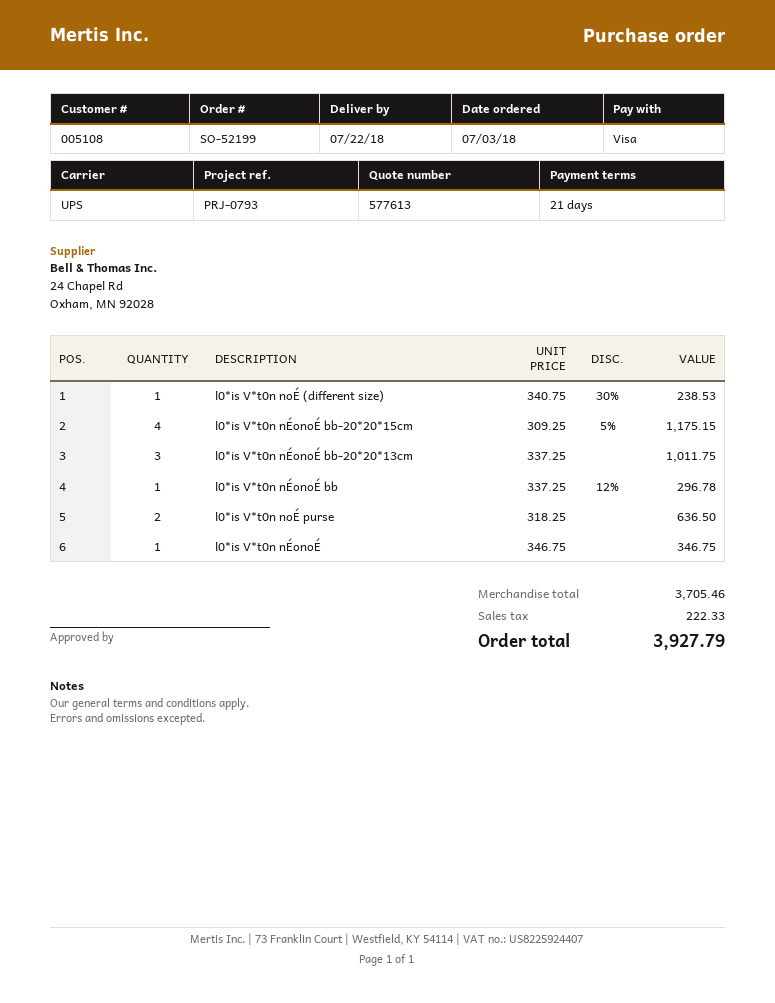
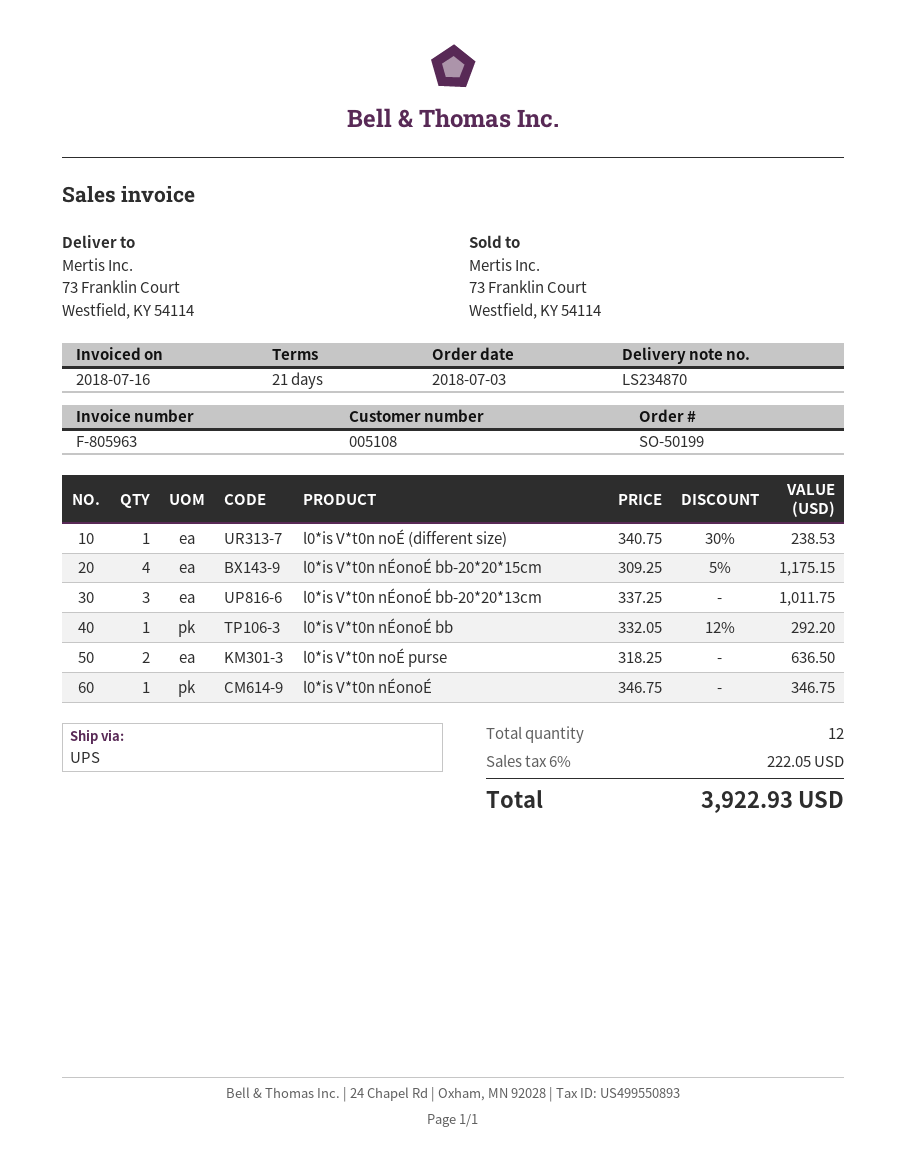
order number: SO-52199 -> SO-50199
l0*is V*t0n nÉonoÉ bb: 1 x 337.25 - 12% = 296.78 -> 1 x 332.05 - 12% = 292.20
tax: 222.33 -> 222.05
total: 3927.79 -> 3922.93

